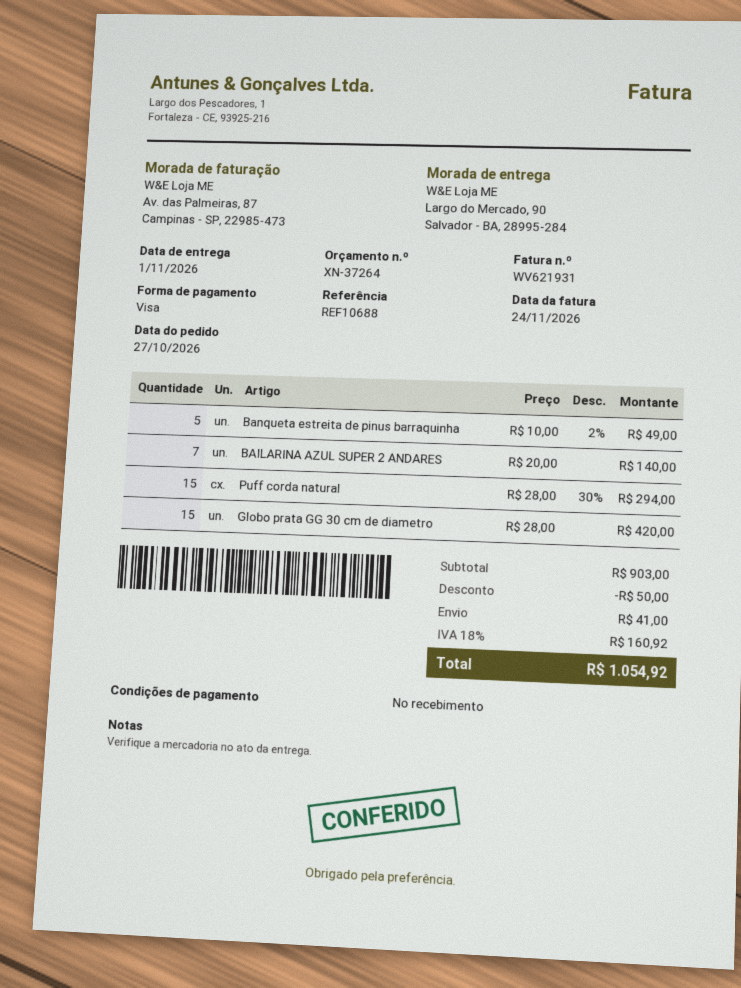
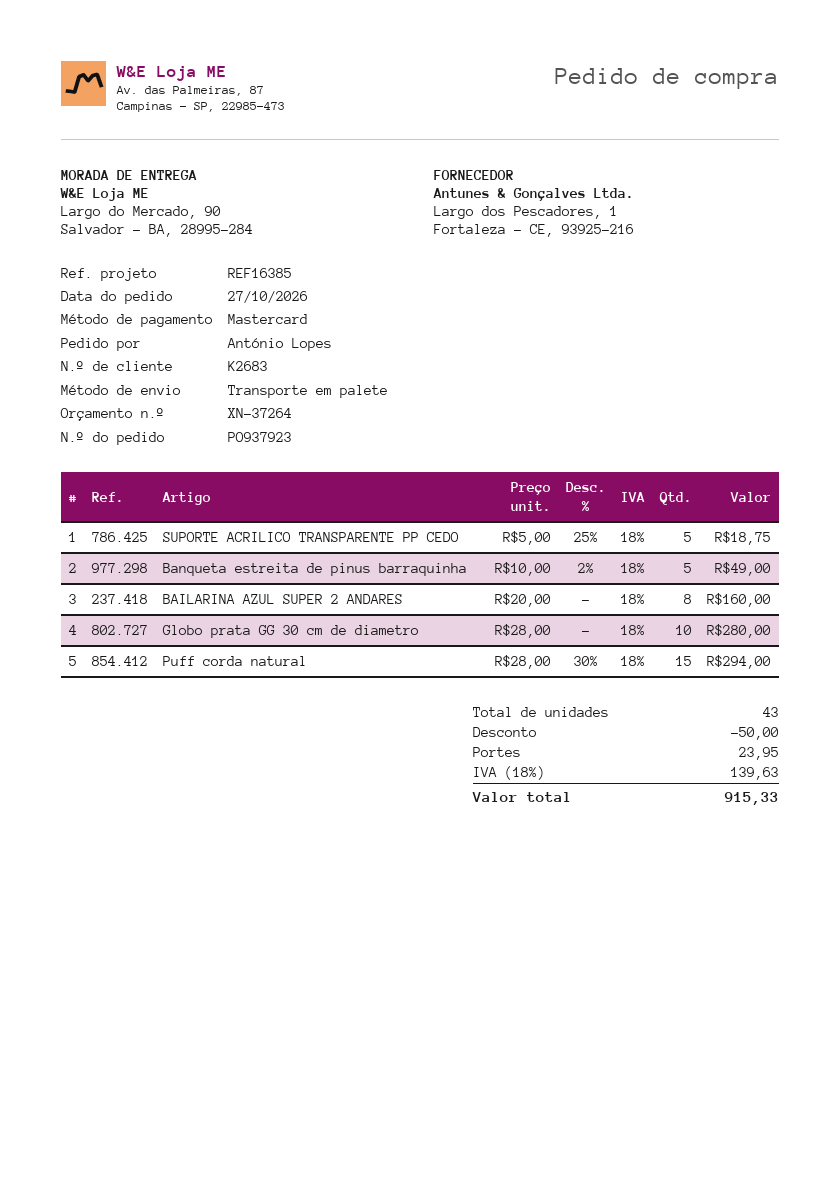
reference: REF10688 -> REF16385
payment method: Visa -> Mastercard
BAILARINA AZUL SUPER 2 ANDARES: 7 x 20.00 = 140.00 -> 8 x 20.00 = 160.00
Globo prata GG 30 cm de diametro: 15 x 28.00 = 420.00 -> 10 x 28.00 = 280.00
SUPORTE ACRILICO TRANSPARENTE PP CEDO: none -> 5 x 5.00 - 25% = 18.75
shipping: 41.00 -> 23.95
tax: 18% = 160.92 -> 18% = 139.63
total: 1054.92 -> 915.33

